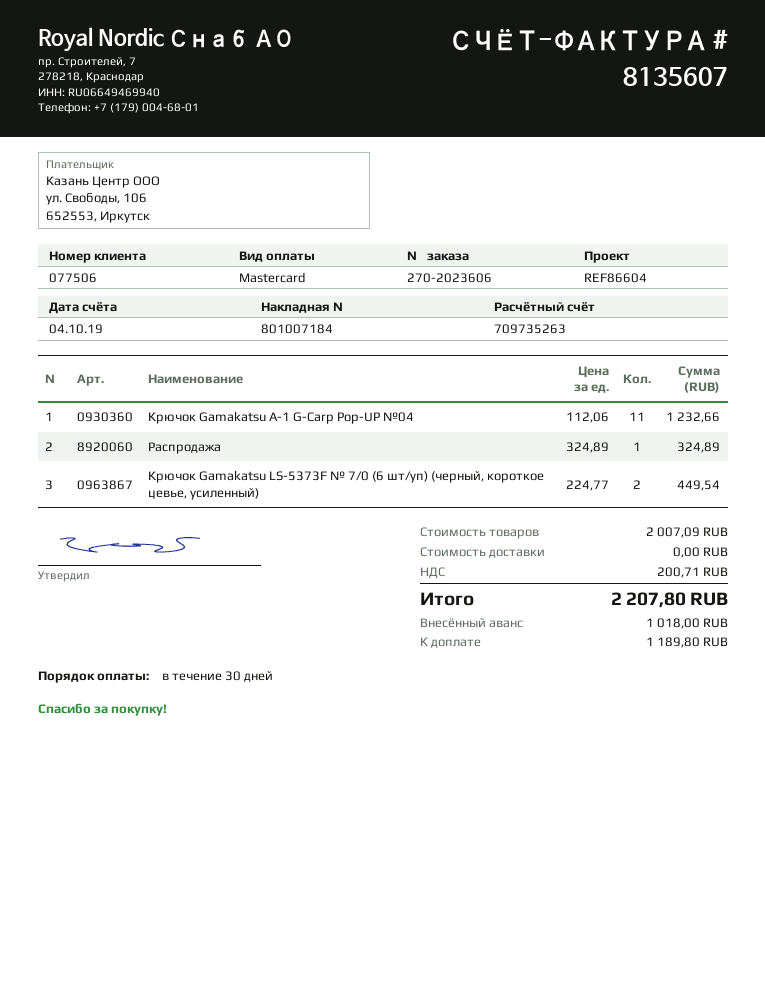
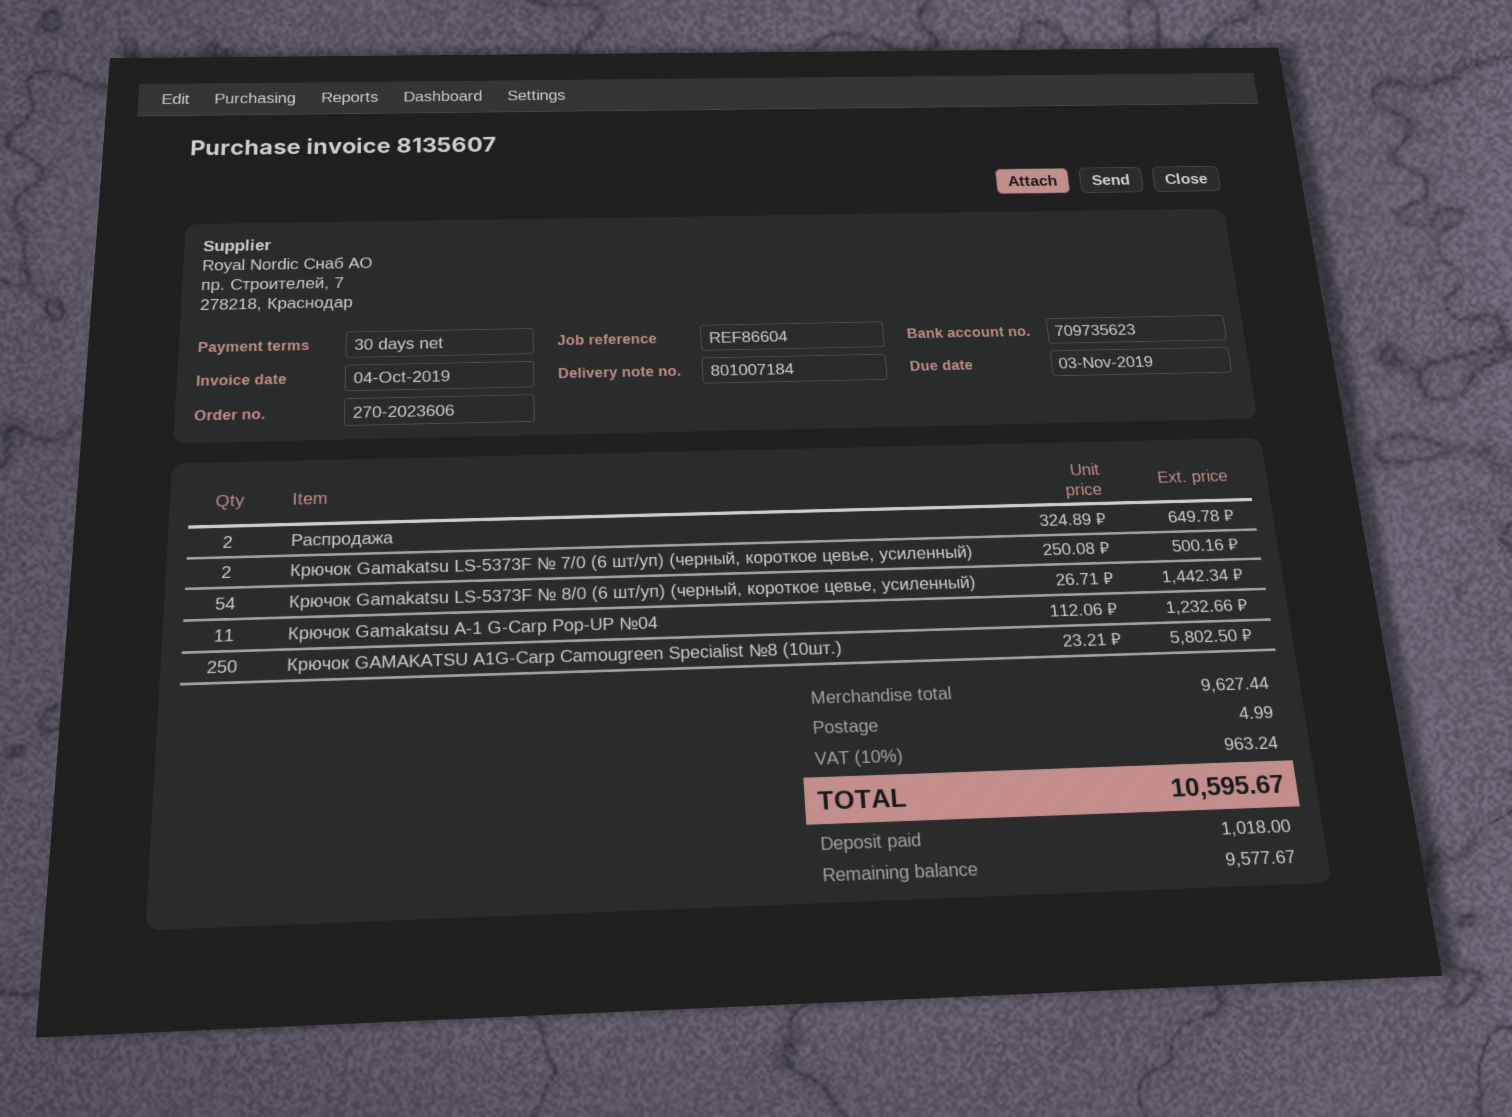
bank account: 709735263 -> 709735623
Распродажа: 1 x 324.89 = 324.89 -> 2 x 324.89 = 649.78
Крючок Gamakatsu LS-5373F № 7/0 (6 шт/уп) (черный, короткое цевье, усиленный): 2 x 224.77 = 449.54 -> 2 x 250.08 = 500.16
Крючок Gamakatsu LS-5373F № 8/0 (6 шт/уп) (черный, короткое цевье, усиленный): none -> 54 x 26.71 = 1442.34
Крючок GAMAKATSU A1G-Carp Camougreen Specialist №8 (10шт.): none -> 250 x 23.21 = 5802.50
subtotal: 2007.09 -> 9627.44
shipping: 0.00 -> 4.99
tax: 200.71 -> 963.24
total: 2207.80 -> 10595.67
balance: 1189.80 -> 9577.67

